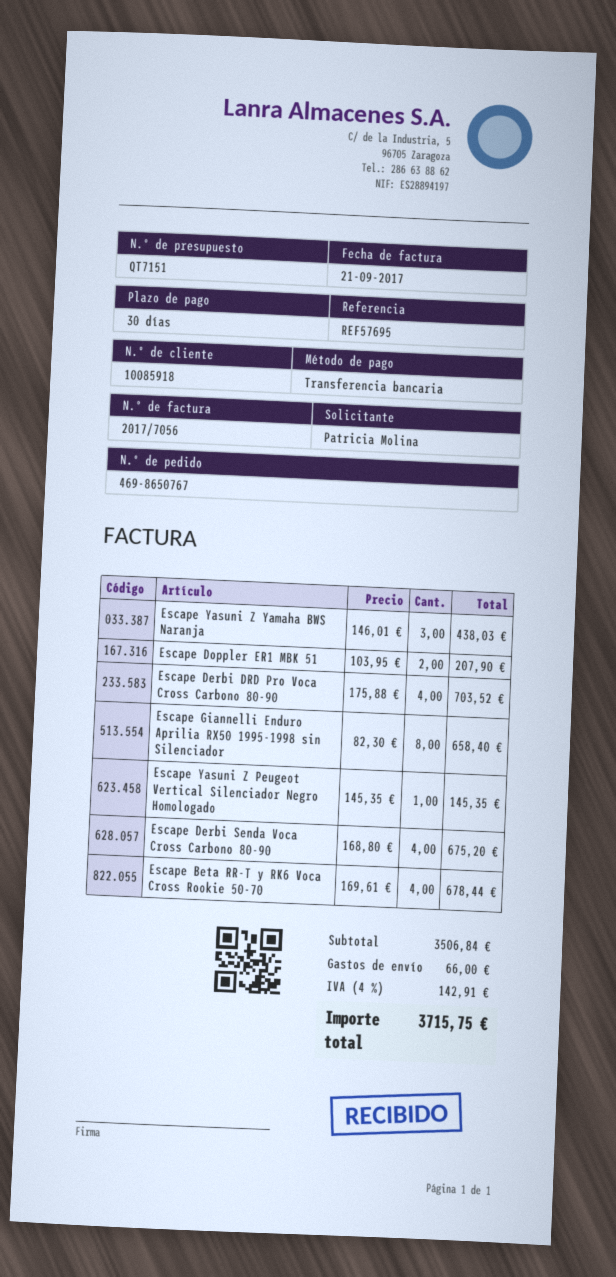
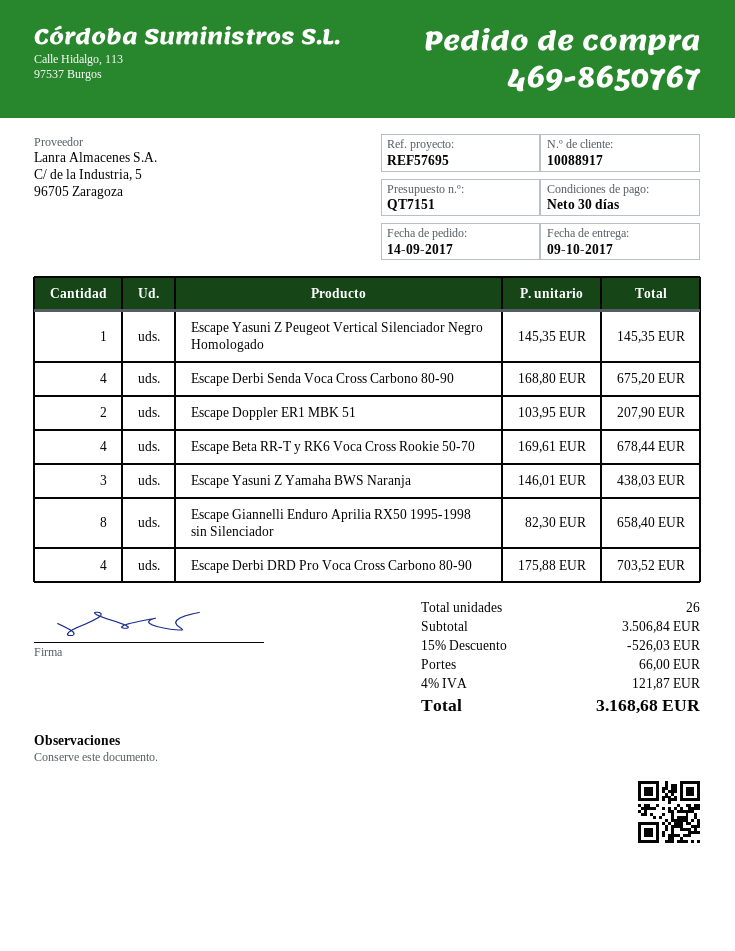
customer number: 10085918 -> 10088917
discount: none -> 15% = 526.03
tax: 4% = 142.91 -> 4% = 121.87
total: 3715.75 -> 3168.68

